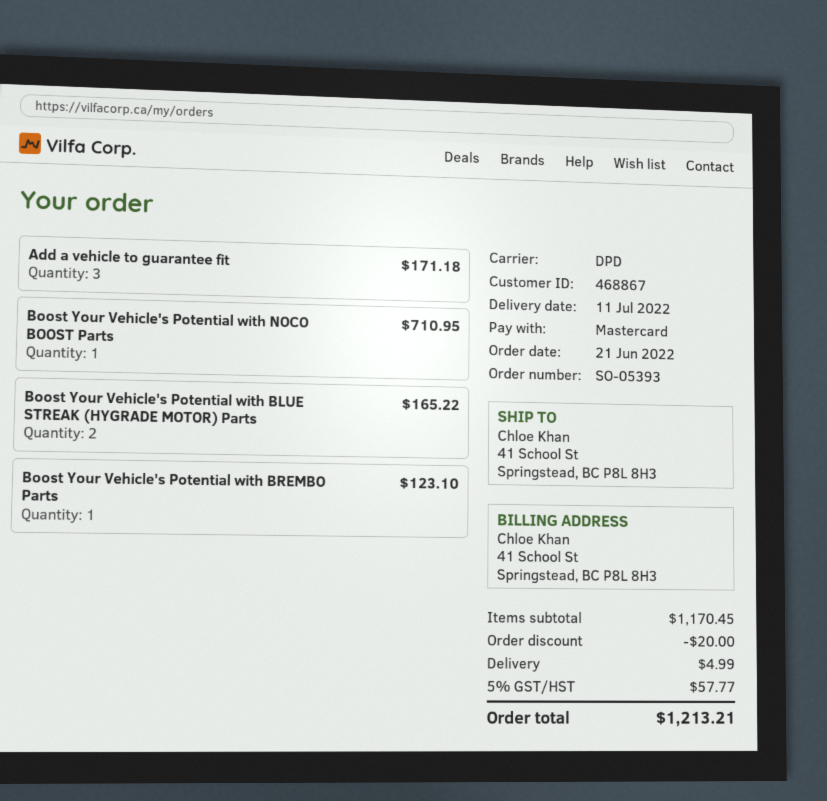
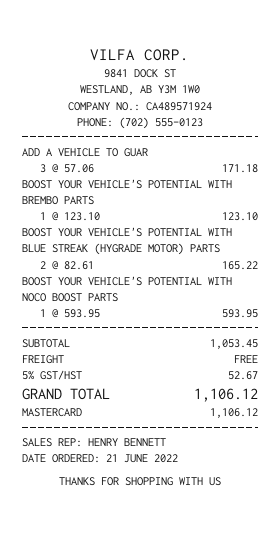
Boost Your Vehicle's Potential with NOCO BOOST Parts: 1 for 710.95 -> 1 for 593.95
subtotal: 1170.45 -> 1053.45
discount: 20.00 -> none
shipping: 4.99 -> 0.00
tax: 5% = 57.77 -> 5% = 52.67
total: 1213.21 -> 1106.12

